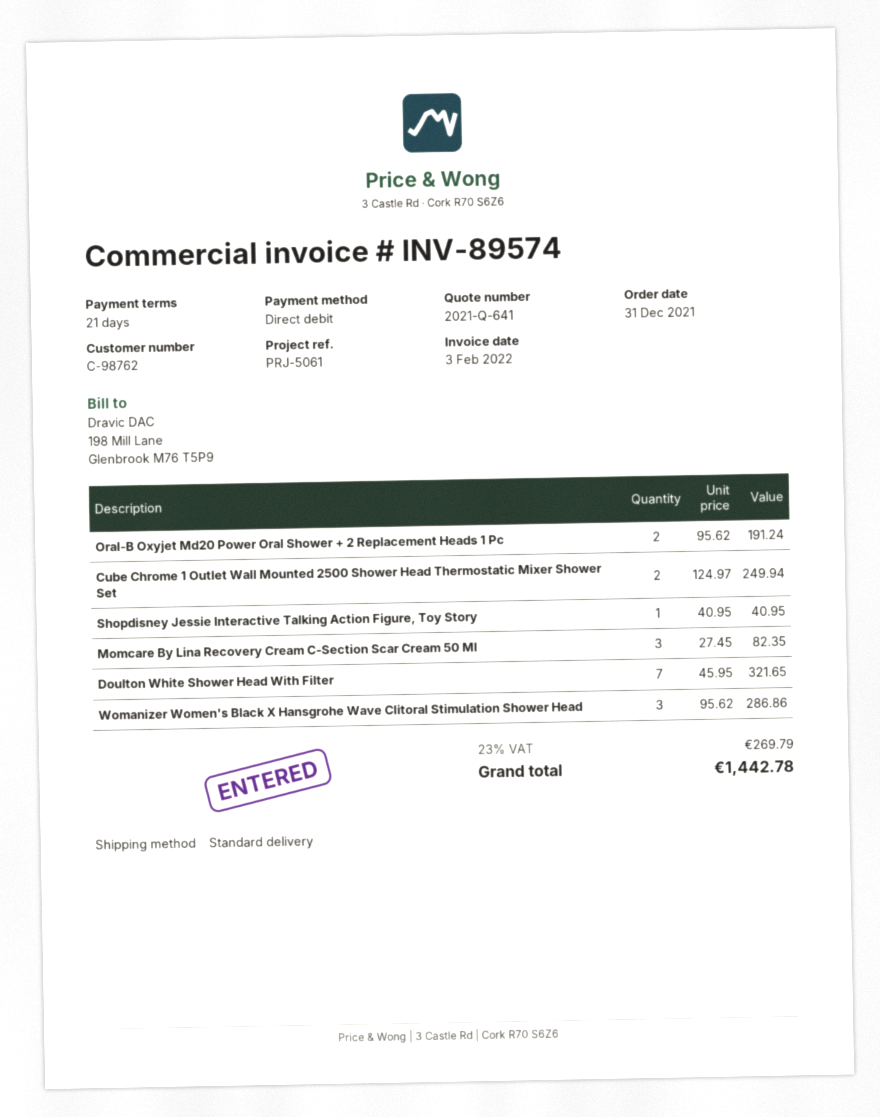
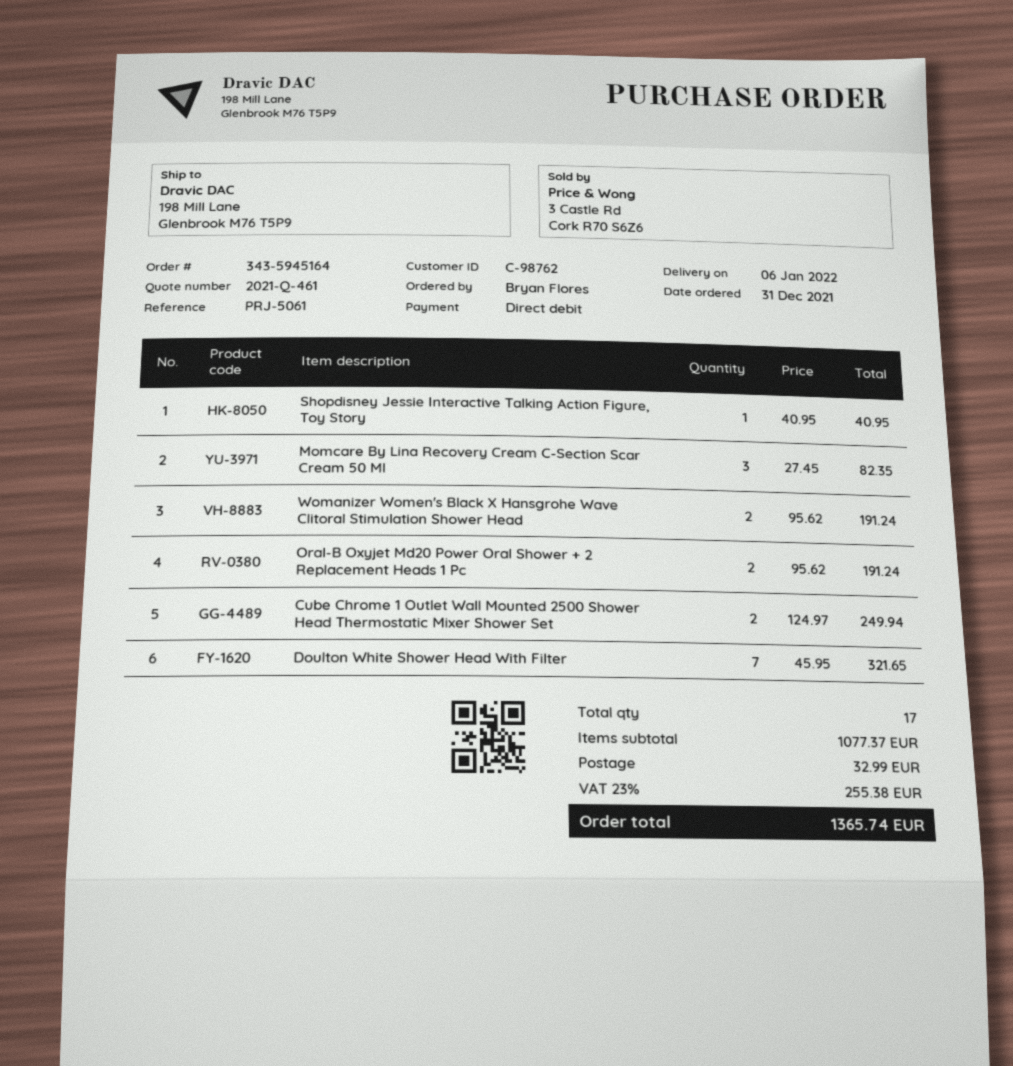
quote number: 2021-Q-641 -> 2021-Q-461
Womanizer Women's Black X Hansgrohe Wave Clitoral Stimulation Shower Head: 3 x 95.62 = 286.86 -> 2 x 95.62 = 191.24
shipping: none -> 32.99
tax: 23% = 269.79 -> 23% = 255.38
total: 1442.78 -> 1365.74

